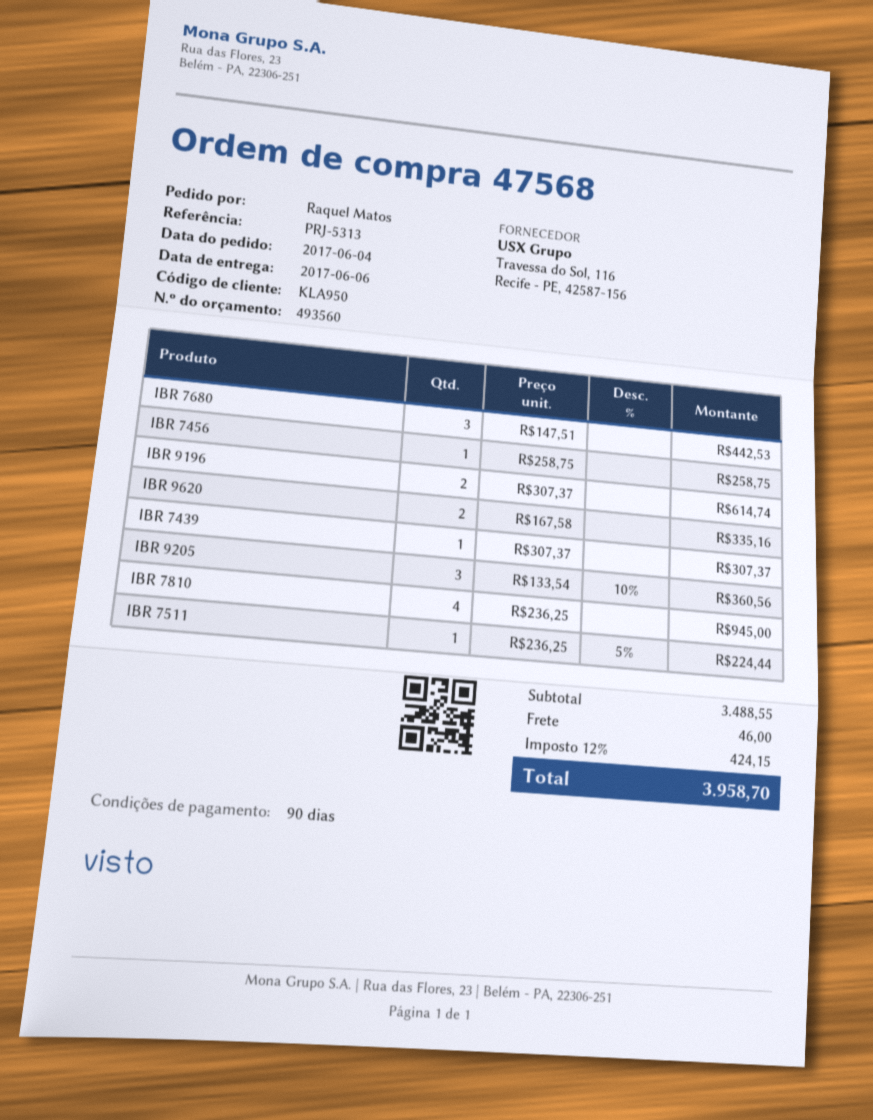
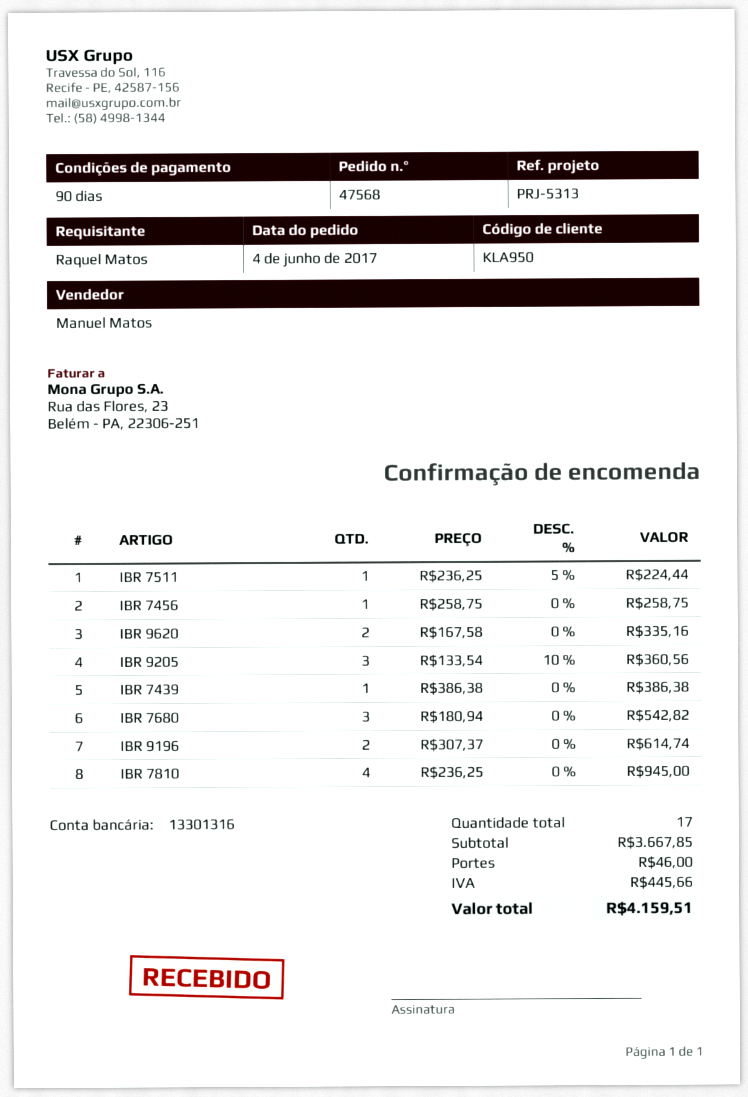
IBR 7680: 3 x 147.51 = 442.53 -> 3 x 180.94 = 542.82
IBR 7439: 1 x 307.37 = 307.37 -> 1 x 386.38 = 386.38
subtotal: 3488.55 -> 3667.85
tax: 424.15 -> 445.66
total: 3958.70 -> 4159.51

